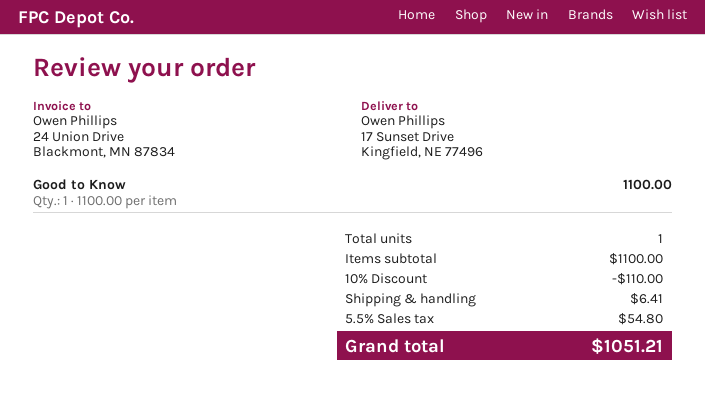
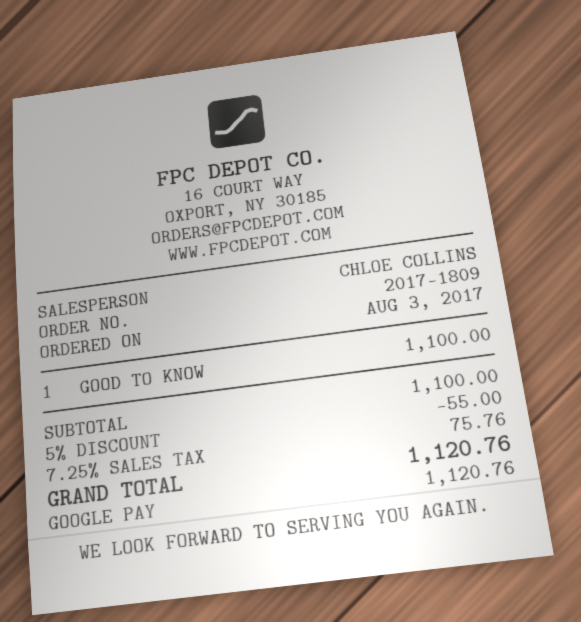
discount: 10% = 110.00 -> 5% = 55.00
shipping: 6.41 -> none
tax: 5.5% = 54.80 -> 7.25% = 75.76
total: 1051.21 -> 1120.76

